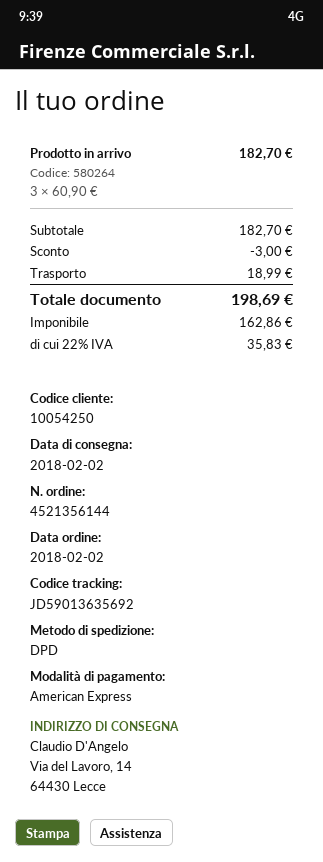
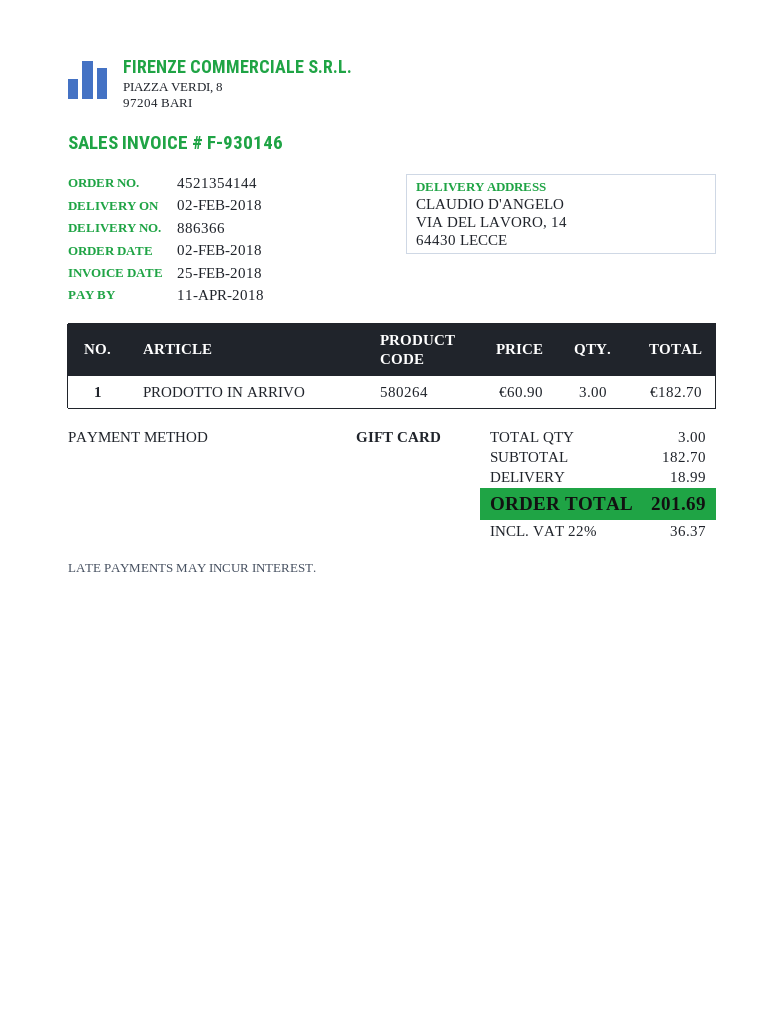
order number: 4521356144 -> 4521354144
payment method: American Express -> gift card
discount: 3.00 -> none
tax: 22% = 35.83 -> 22% = 36.37
total: 198.69 -> 201.69

